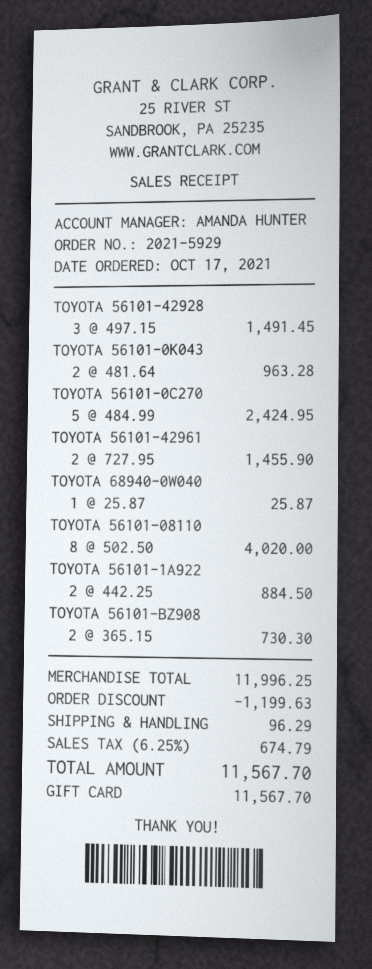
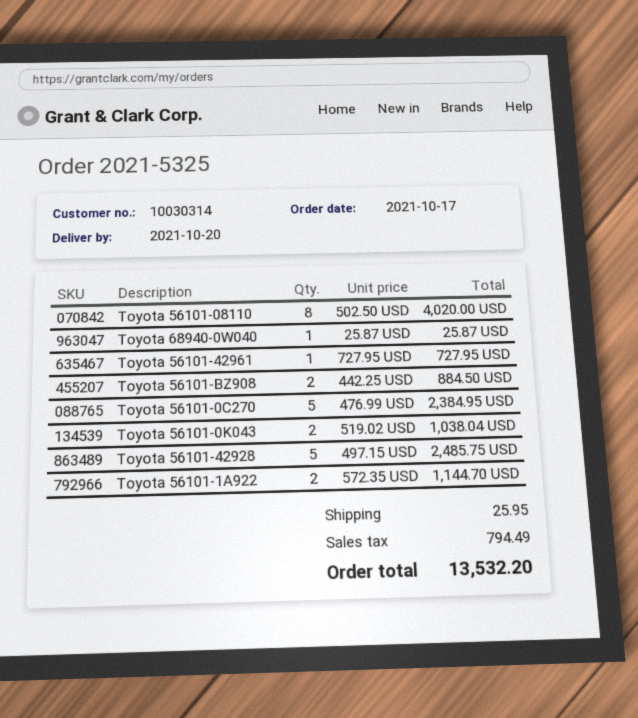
order number: 2021-5929 -> 2021-5325
TOYOTA 56101-42928: 3 x 497.15 = 1491.45 -> 5 x 497.15 = 2485.75
TOYOTA 56101-0K043: 2 x 481.64 = 963.28 -> 2 x 519.02 = 1038.04
TOYOTA 56101-0C270: 5 x 484.99 = 2424.95 -> 5 x 476.99 = 2384.95
TOYOTA 56101-42961: 2 x 727.95 = 1455.90 -> 1 x 727.95 = 727.95
TOYOTA 56101-1A922: 2 x 442.25 = 884.50 -> 2 x 572.35 = 1144.70
TOYOTA 56101-BZ908: 2 x 365.15 = 730.30 -> 2 x 442.25 = 884.50
discount: 1199.63 -> none
shipping: 96.29 -> 25.95
tax: 674.79 -> 794.49
total: 11567.70 -> 13532.20

